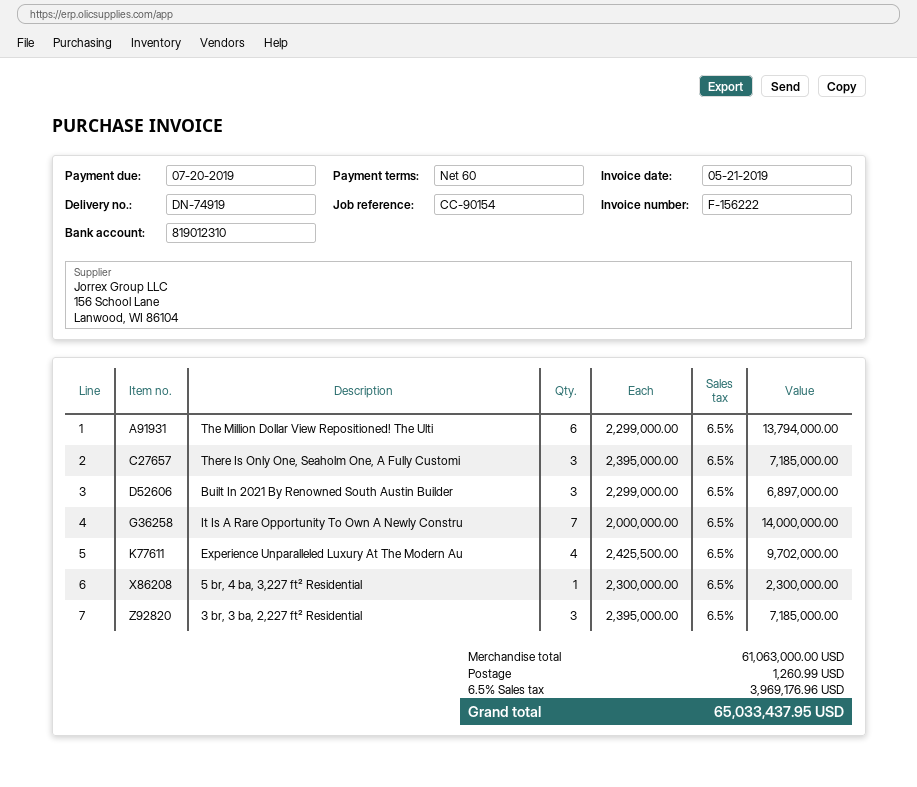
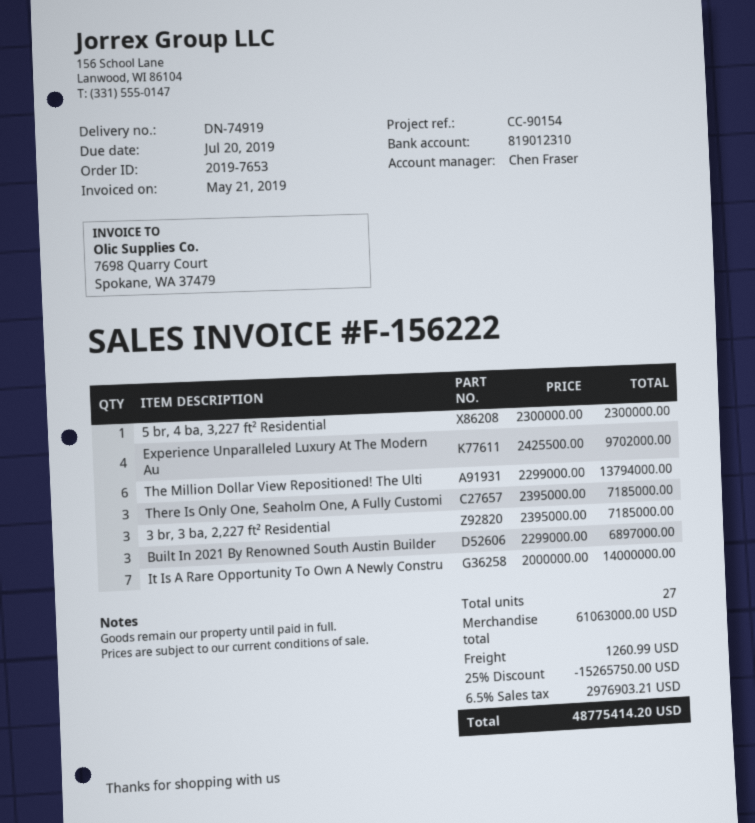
discount: none -> 25% = 15265750.00
tax: 6.5% = 3969176.96 -> 6.5% = 2976903.21
total: 65033437.95 -> 48775414.20

